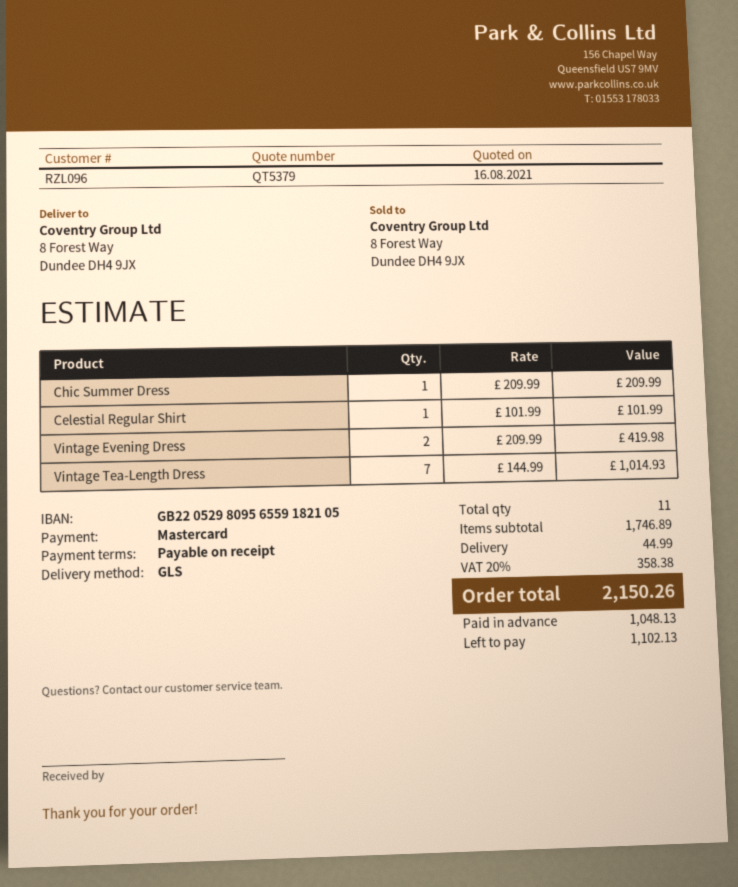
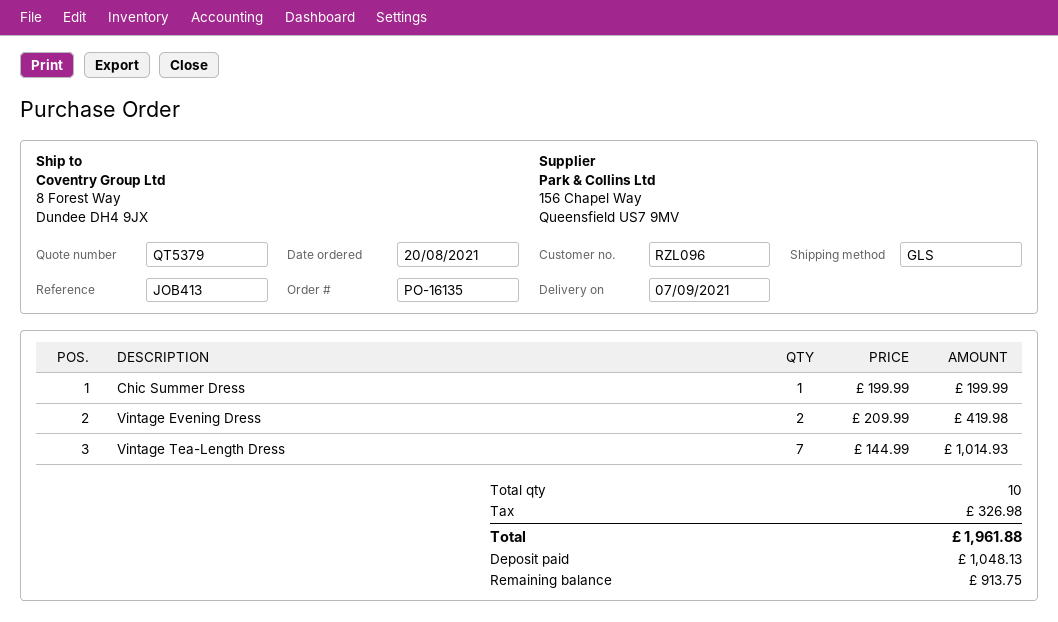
Chic Summer Dress: 1 x 209.99 = 209.99 -> 1 x 199.99 = 199.99
Celestial Regular Shirt: 1 x 101.99 = 101.99 -> none
total quantity: 11 -> 10
shipping: 44.99 -> none
tax: 358.38 -> 326.98
total: 2150.26 -> 1961.88
balance: 1102.13 -> 913.75

